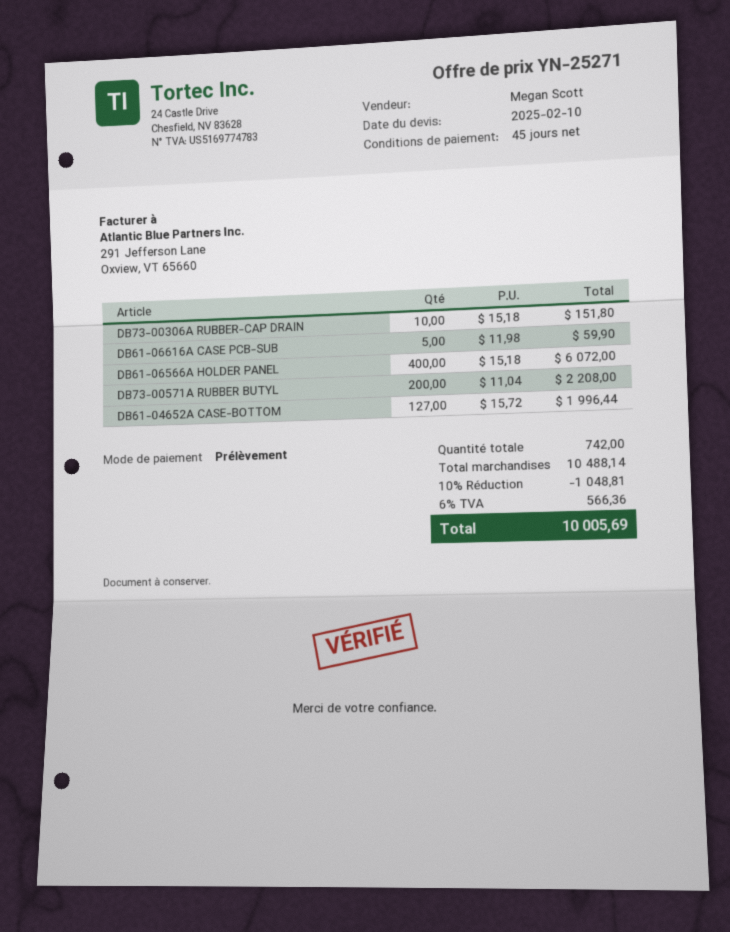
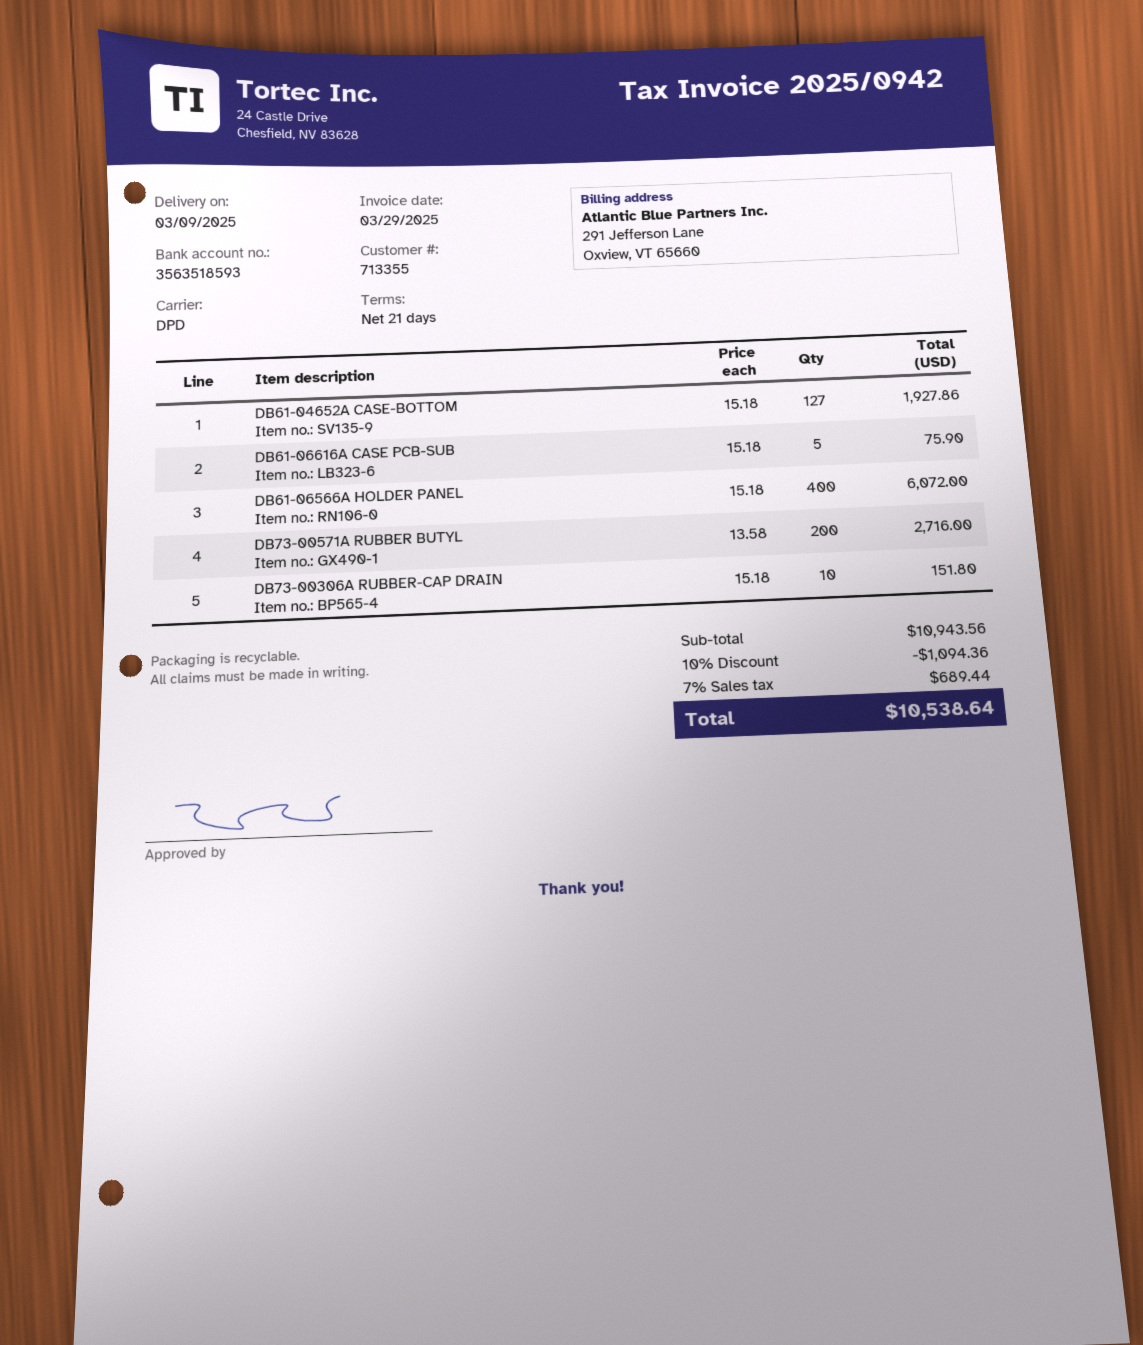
payment terms: 45 days -> 21 days
DB61-06616A CASE PCB-SUB: 5 x 11.98 = 59.90 -> 5 x 15.18 = 75.90
DB73-00571A RUBBER BUTYL: 200 x 11.04 = 2208.00 -> 200 x 13.58 = 2716.00
DB61-04652A CASE-BOTTOM: 127 x 15.72 = 1996.44 -> 127 x 15.18 = 1927.86
subtotal: 10488.14 -> 10943.56
discount: 10% = 1048.81 -> 10% = 1094.36
tax: 6% = 566.36 -> 7% = 689.44
total: 10005.69 -> 10538.64

